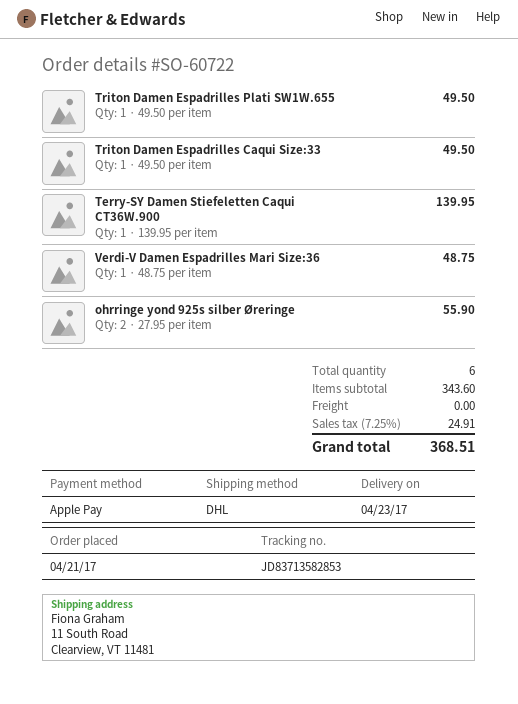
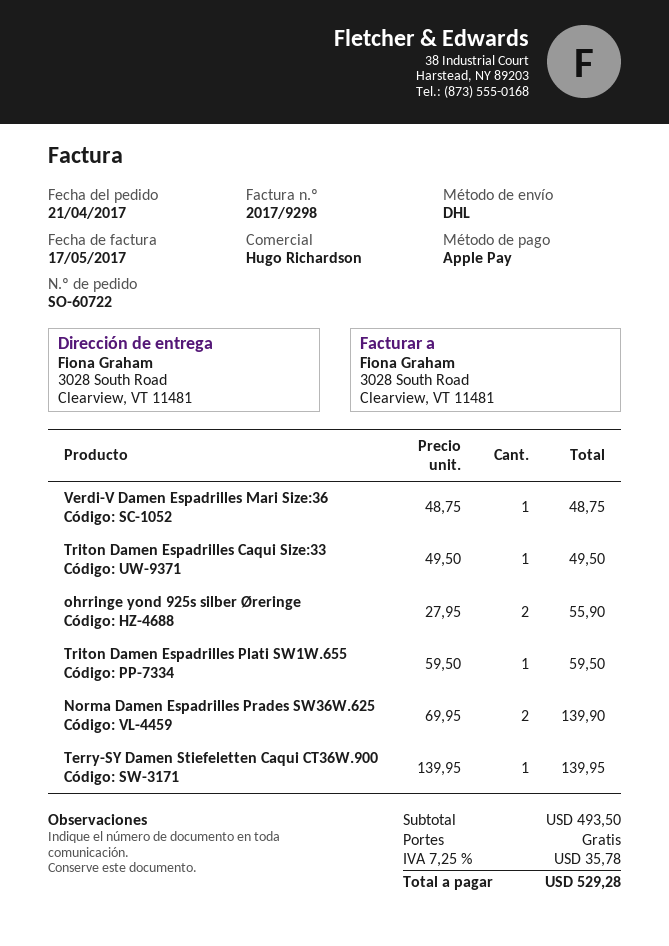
ship to: 11 South Road, Clearview, VT 11481 -> 3028 South Road, Clearview, VT 11481
Triton Damen Espadrilles Plati SW1W.655: 1 x 49.50 = 49.50 -> 1 x 59.50 = 59.50
Norma Damen Espadrilles Prades SW36W.625: none -> 2 x 69.95 = 139.90
subtotal: 343.60 -> 493.50
tax: 7.25% = 24.91 -> 7.25% = 35.78
total: 368.51 -> 529.28

